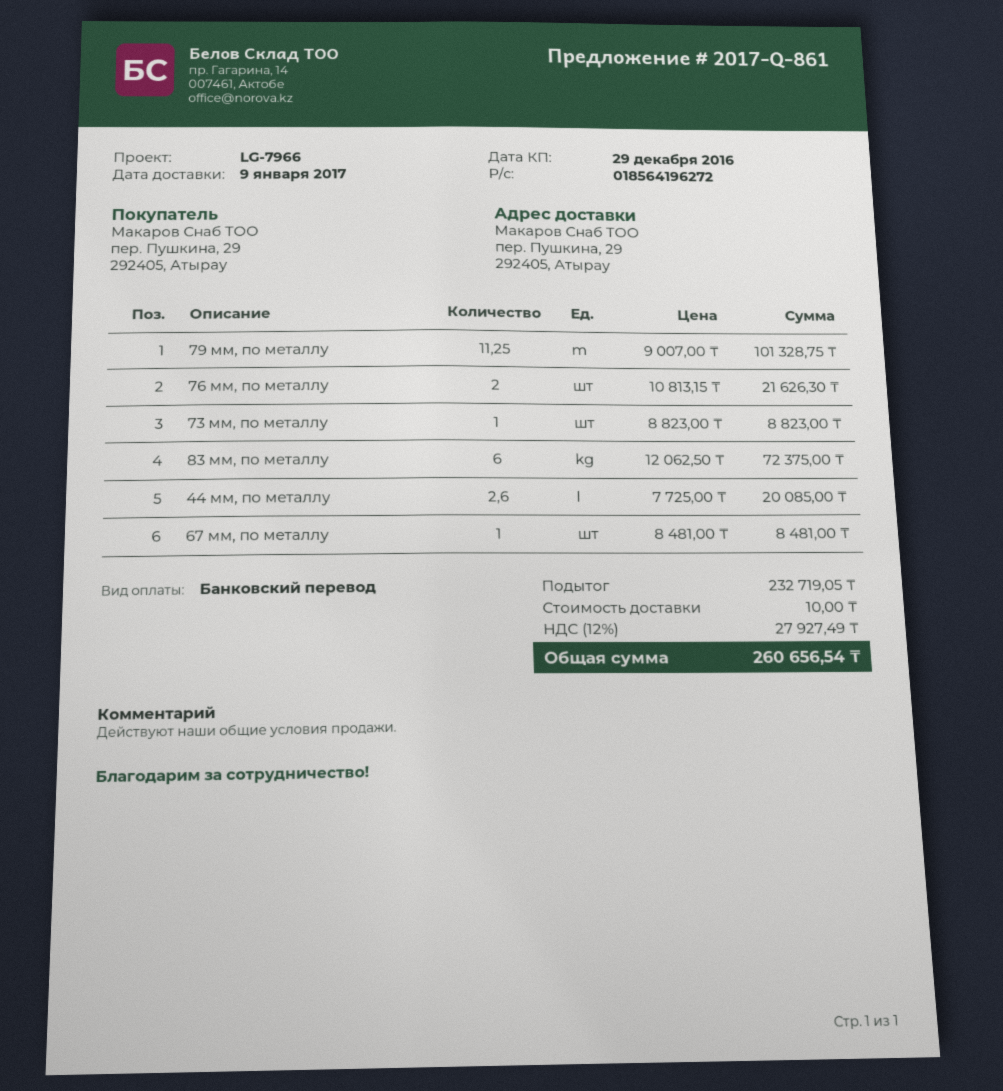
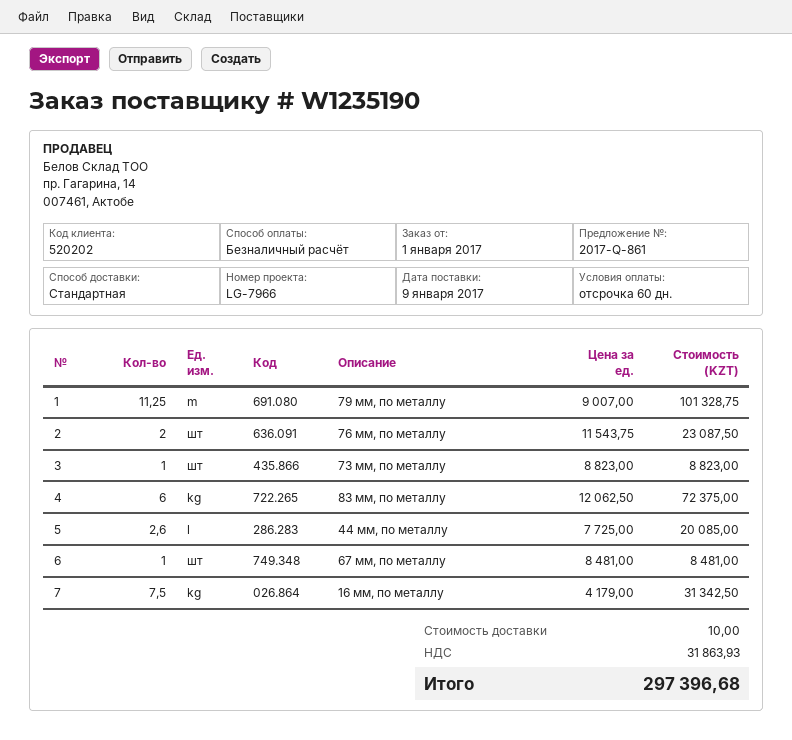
76 мм, по металлу: 2 x 10813.15 = 21626.30 -> 2 x 11543.75 = 23087.50
16 мм, по металлу: none -> 7.5 x 4179.00 = 31342.50
tax: 27927.49 -> 31863.93
total: 260656.54 -> 297396.68

